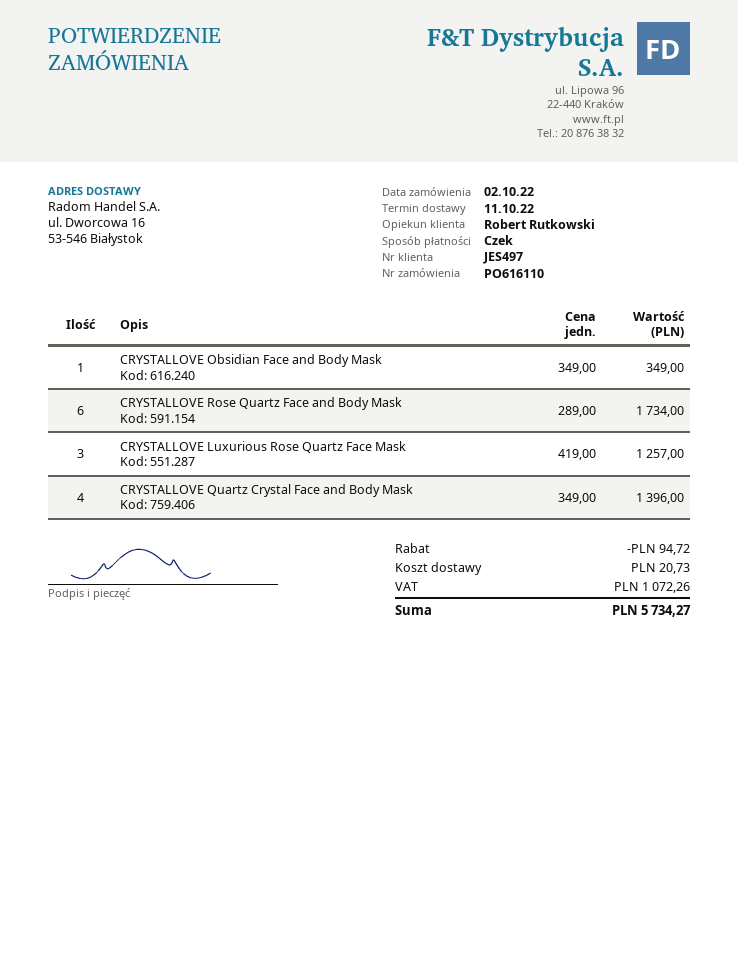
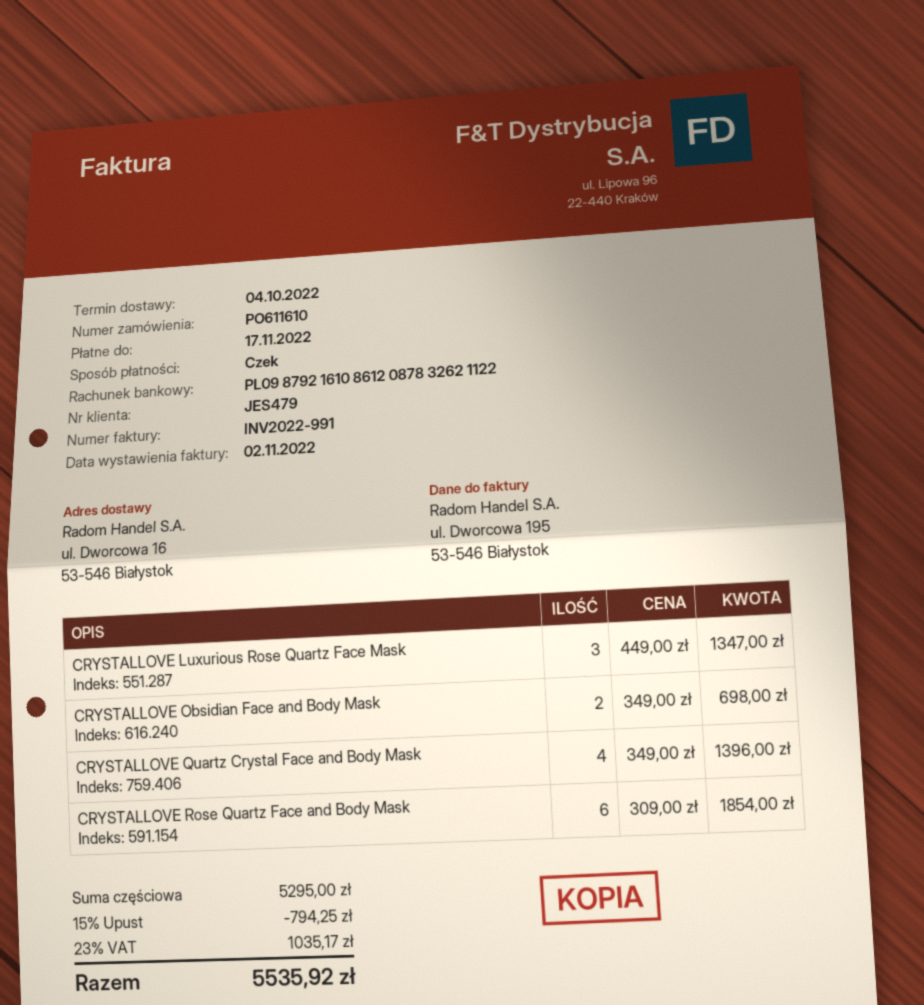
order number: PO616110 -> PO611610
delivery date: 2022-10-11 -> 2022-10-04
customer number: JES497 -> JES479
CRYSTALLOVE Obsidian Face and Body Mask: 1 x 349.00 = 349.00 -> 2 x 349.00 = 698.00
CRYSTALLOVE Rose Quartz Face and Body Mask: 6 x 289.00 = 1734.00 -> 6 x 309.00 = 1854.00
CRYSTALLOVE Luxurious Rose Quartz Face Mask: 3 x 419.00 = 1257.00 -> 3 x 449.00 = 1347.00
discount: 94.72 -> 794.25
shipping: 20.73 -> none
tax: 1072.26 -> 1035.17
total: 5734.27 -> 5535.92

